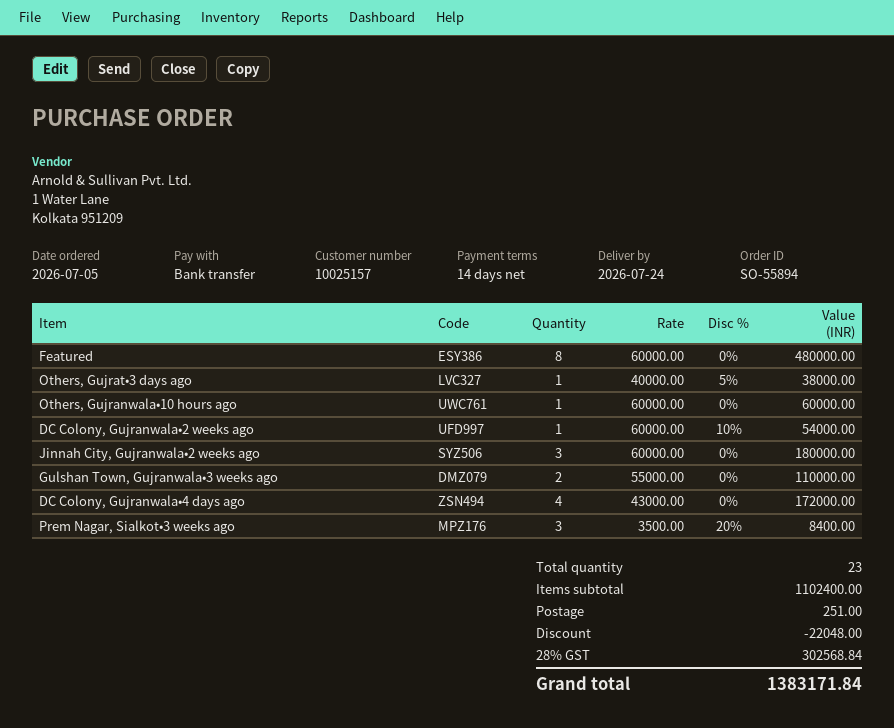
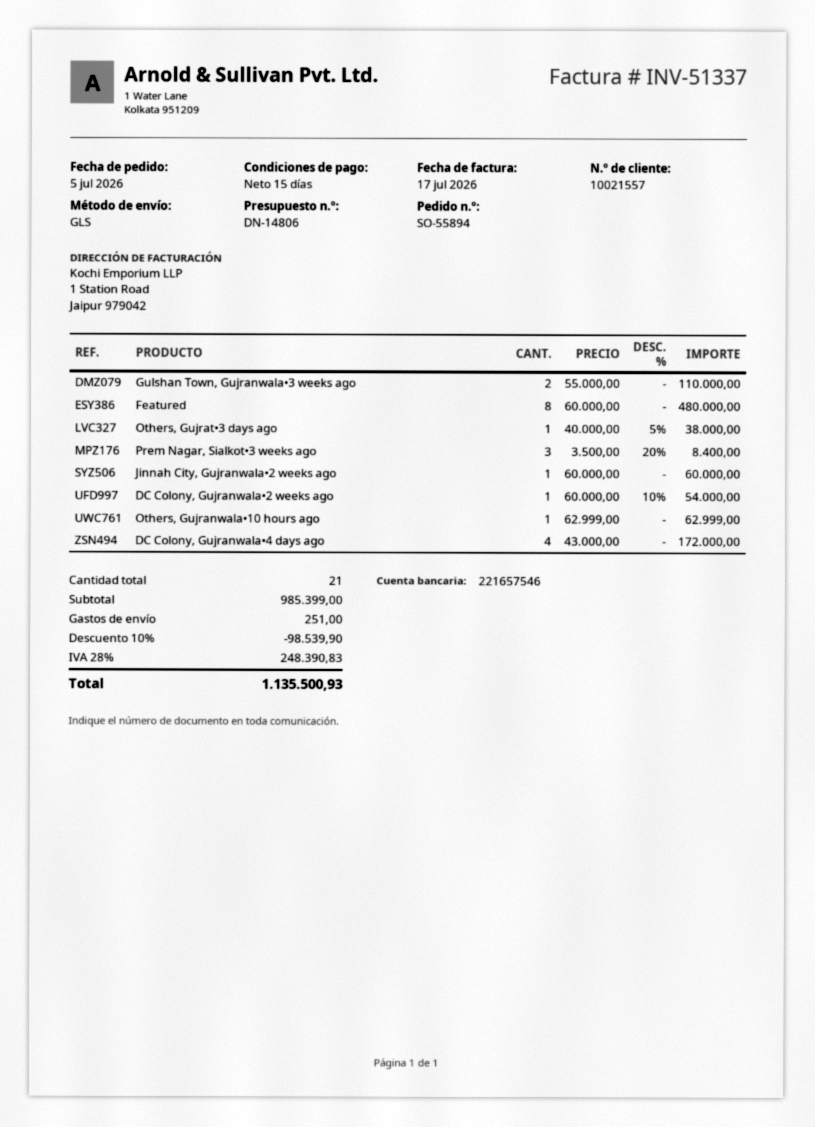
payment terms: 14 days -> 15 days
customer number: 10025157 -> 10021557
Others, Gujranwala•10 hours ago: 1 x 60000.00 = 60000.00 -> 1 x 62999.00 = 62999.00
Jinnah City, Gujranwala•2 weeks ago: 3 x 60000.00 = 180000.00 -> 1 x 60000.00 = 60000.00
total quantity: 23 -> 21
subtotal: 1102400.00 -> 985399.00
discount: 22048.00 -> 98539.90
tax: 28% = 302568.84 -> 28% = 248390.83
total: 1383171.84 -> 1135500.93

